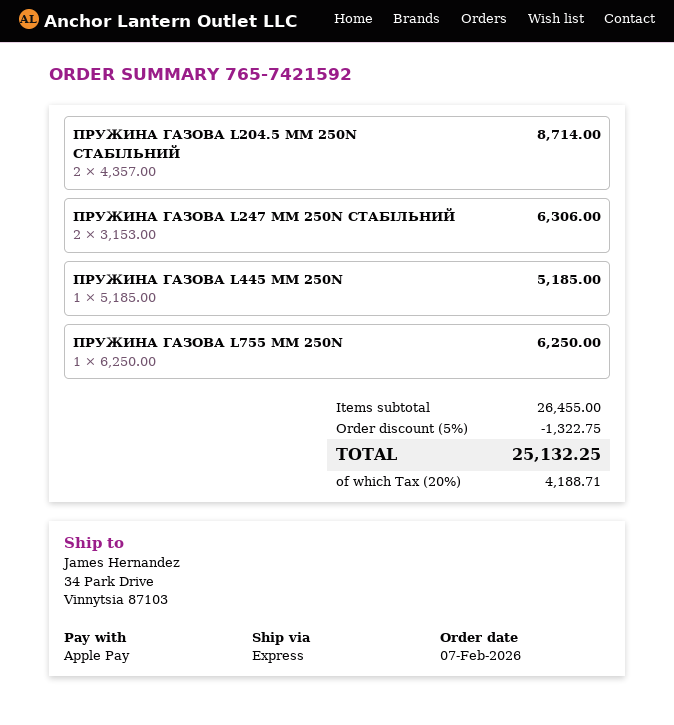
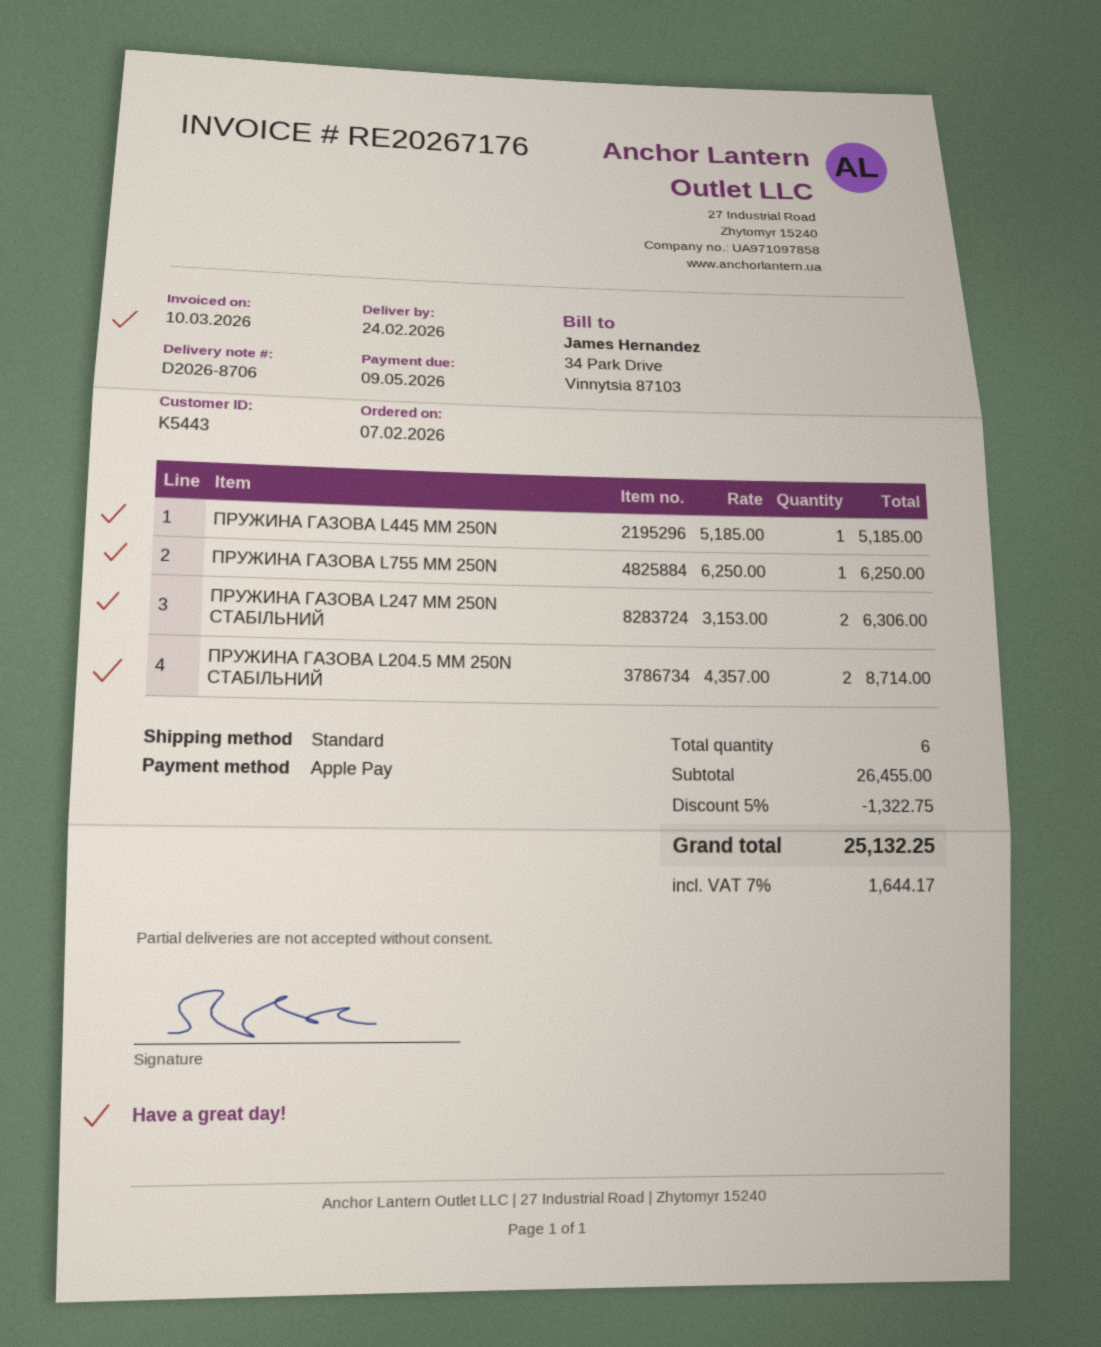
shipping method: express -> standard
tax: 20% = 4188.71 -> 7% = 1644.17

